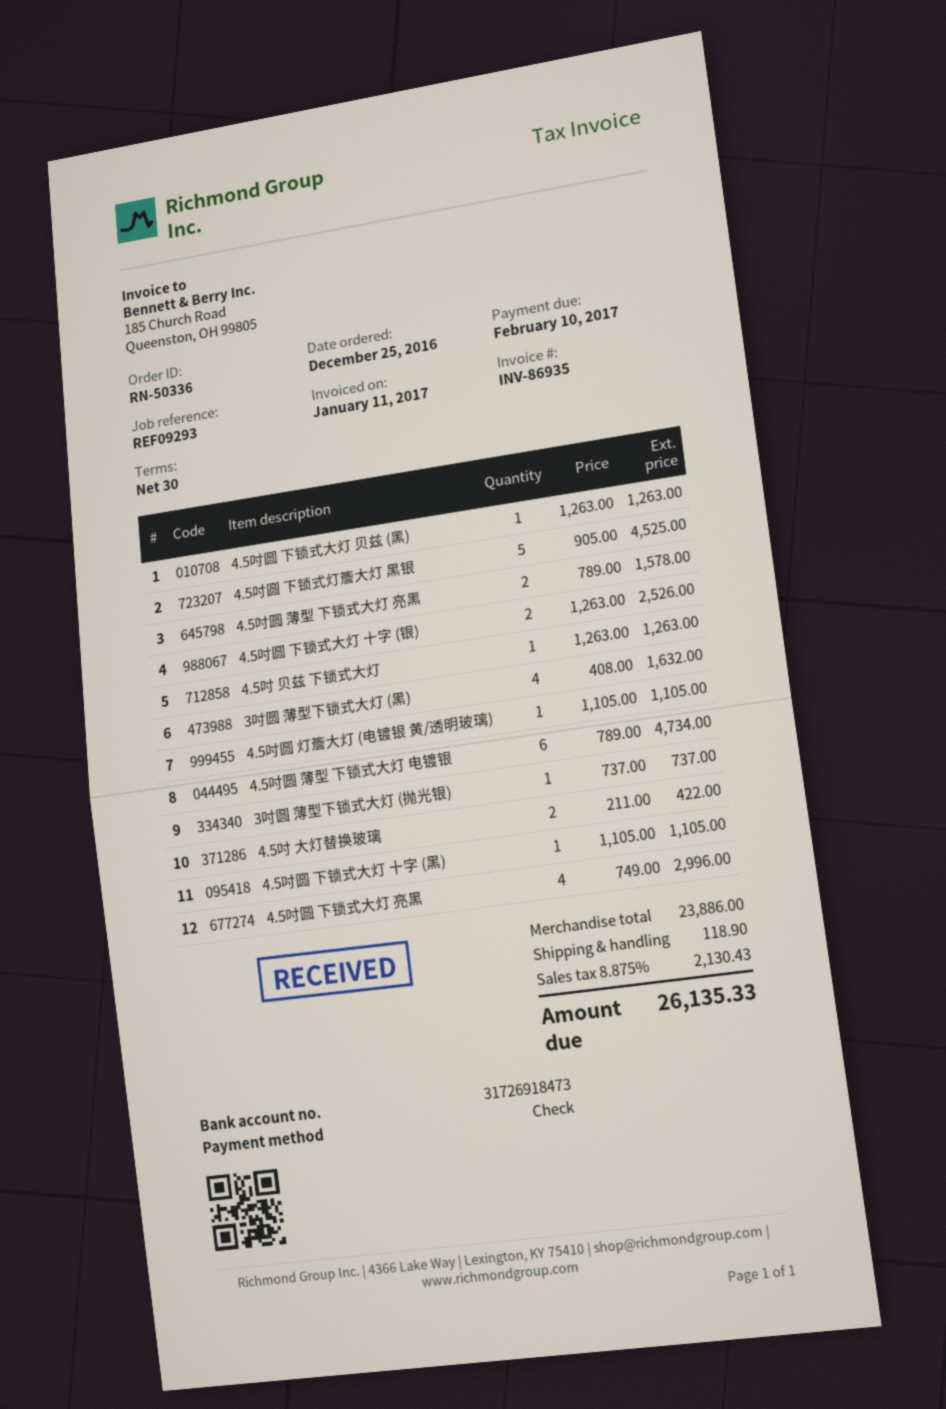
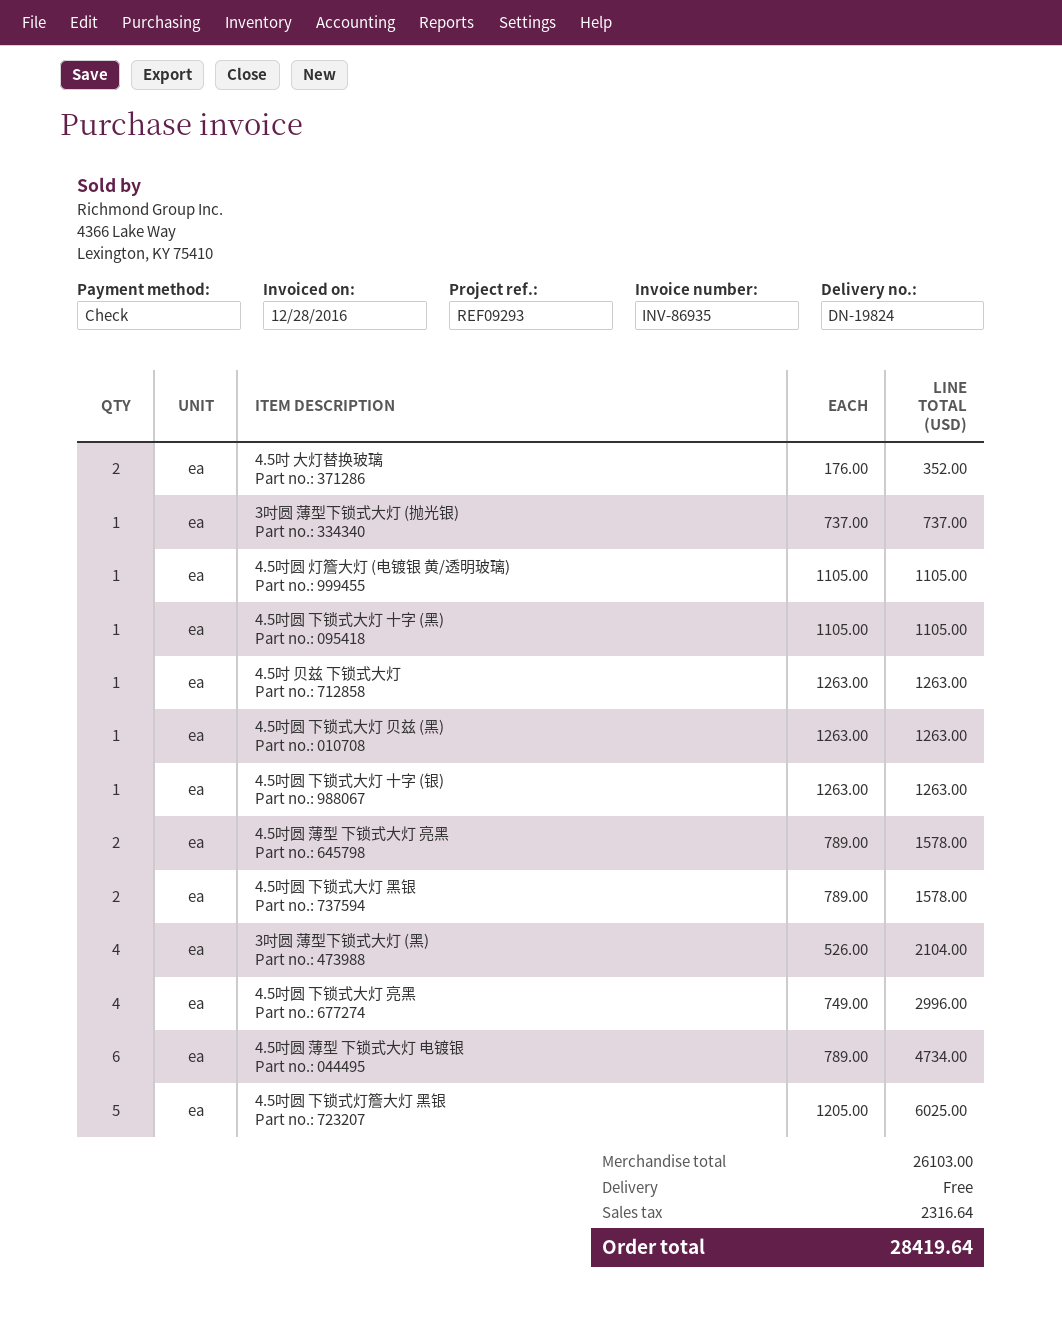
invoice date: 2017-01-11 -> 2016-12-28
4.5吋圆 下锁式灯簷大灯 黑银: 5 x 905.00 = 4525.00 -> 5 x 1205.00 = 6025.00
4.5吋圆 下锁式大灯 十字 (银): 2 x 1263.00 = 2526.00 -> 1 x 1263.00 = 1263.00
3吋圆 薄型下锁式大灯 (黑): 4 x 408.00 = 1632.00 -> 4 x 526.00 = 2104.00
4.5吋 大灯替换玻璃: 2 x 211.00 = 422.00 -> 2 x 176.00 = 352.00
4.5吋圆 下锁式大灯 黑银: none -> 2 x 789.00 = 1578.00
subtotal: 23886.00 -> 26103.00
shipping: 118.90 -> 0.00
tax: 2130.43 -> 2316.64
total: 26135.33 -> 28419.64

